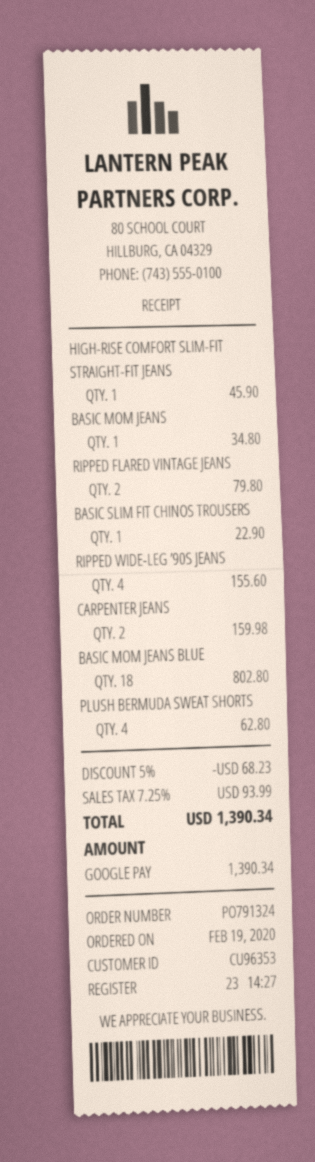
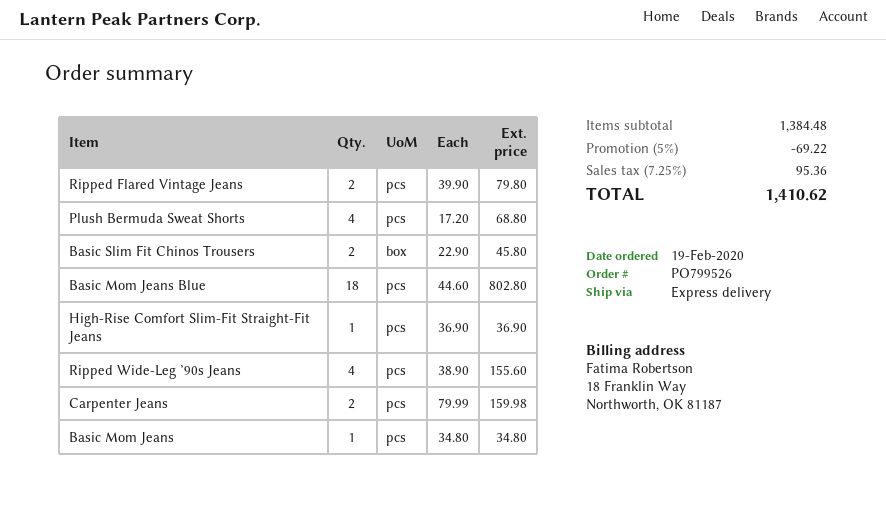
order number: PO791324 -> PO799526
HIGH-RISE COMFORT SLIM-FIT STRAIGHT-FIT JEANS: 1 for 45.90 -> 1 for 36.90
BASIC SLIM FIT CHINOS TROUSERS: 1 for 22.90 -> 2 for 45.80
PLUSH BERMUDA SWEAT SHORTS: 4 for 62.80 -> 4 for 68.80
discount: 5% = 68.23 -> 5% = 69.22
tax: 7.25% = 93.99 -> 7.25% = 95.36
total: 1390.34 -> 1410.62

